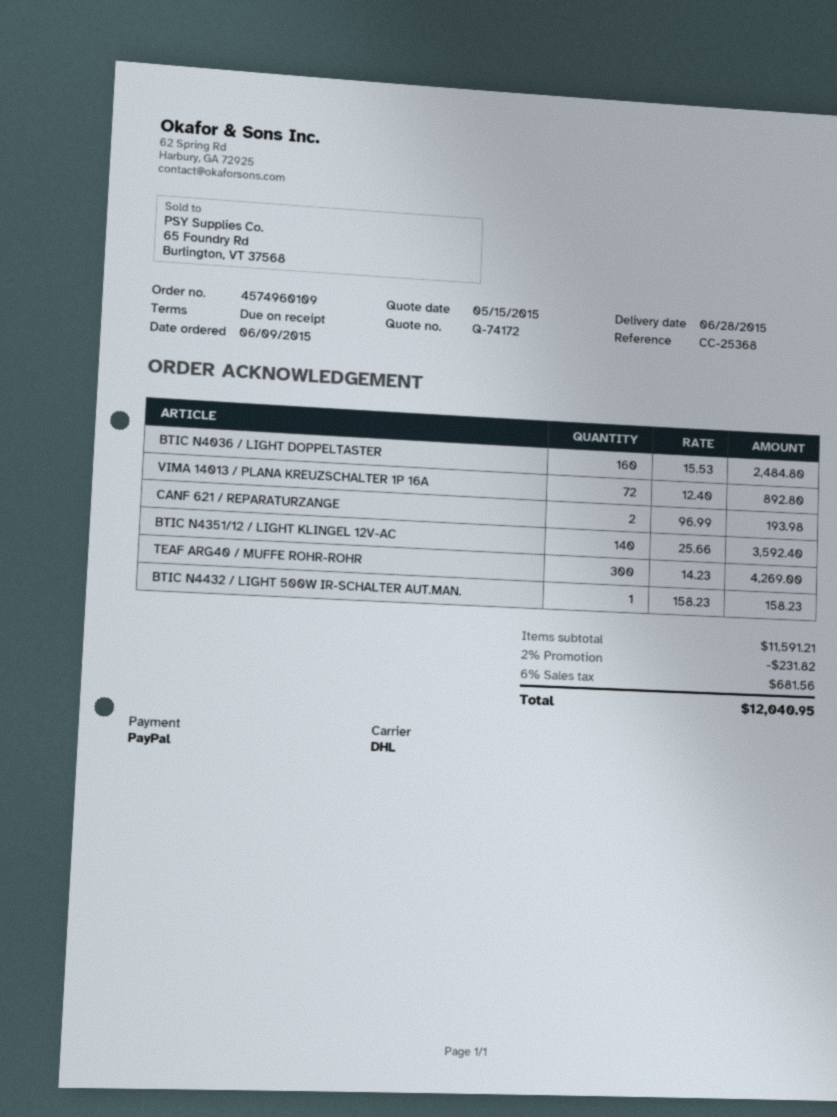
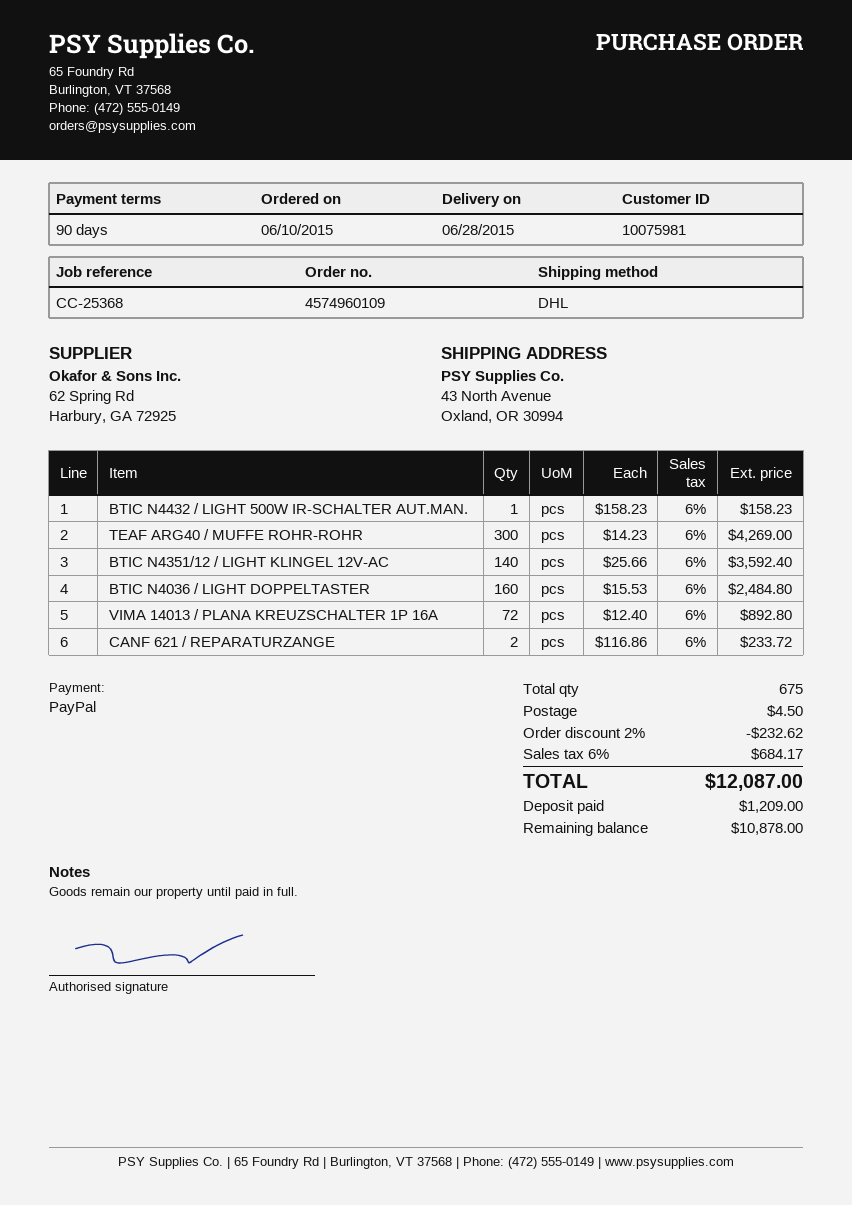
order date: 2015-06-09 -> 2015-06-10
payment terms: on receipt -> 90 days
CANF 621 / REPARATURZANGE: 2 x 96.99 = 193.98 -> 2 x 116.86 = 233.72
discount: 2% = 231.82 -> 2% = 232.62
shipping: none -> 4.50
tax: 6% = 681.56 -> 6% = 684.17
total: 12040.95 -> 12087.00

